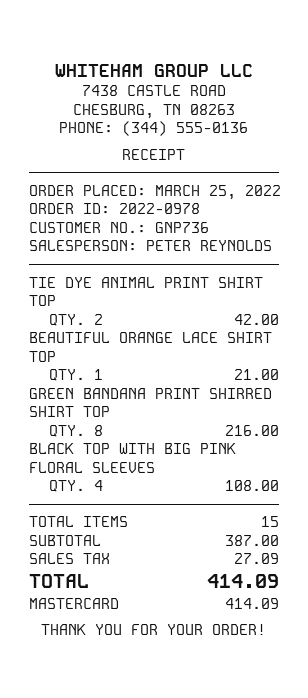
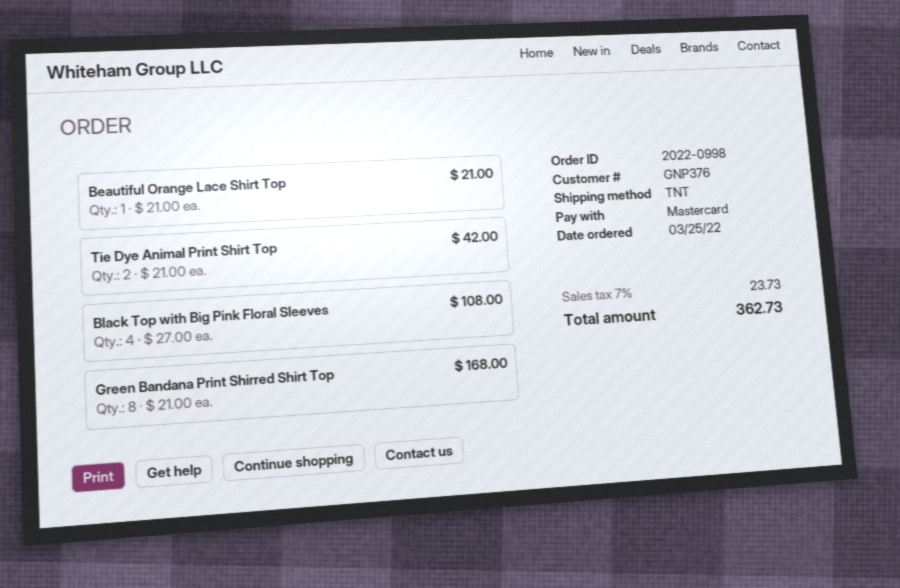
order number: 2022-0978 -> 2022-0998
customer number: GNP736 -> GNP376
GREEN BANDANA PRINT SHIRRED SHIRT TOP: 8 for 216.00 -> 8 for 168.00
tax: 27.09 -> 23.73
total: 414.09 -> 362.73

